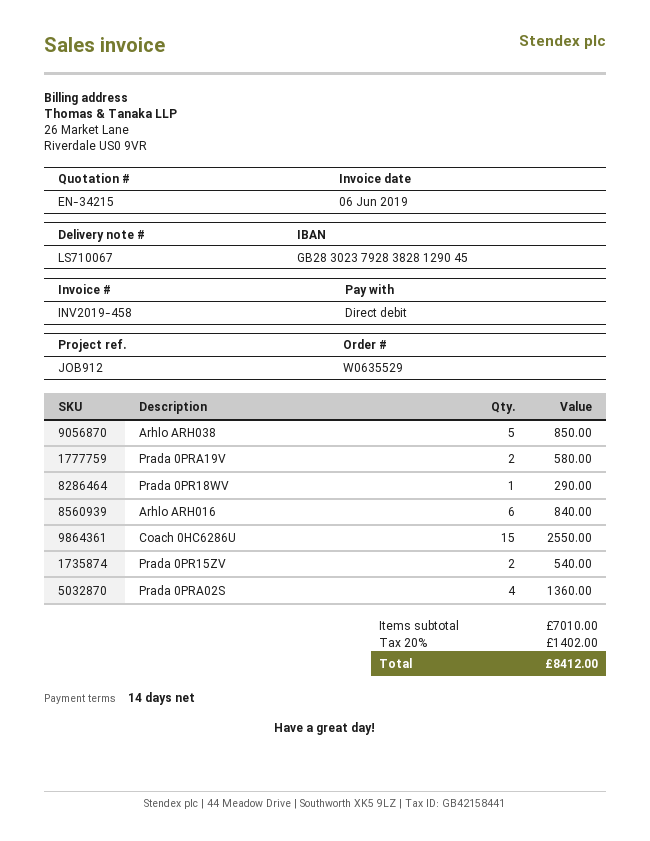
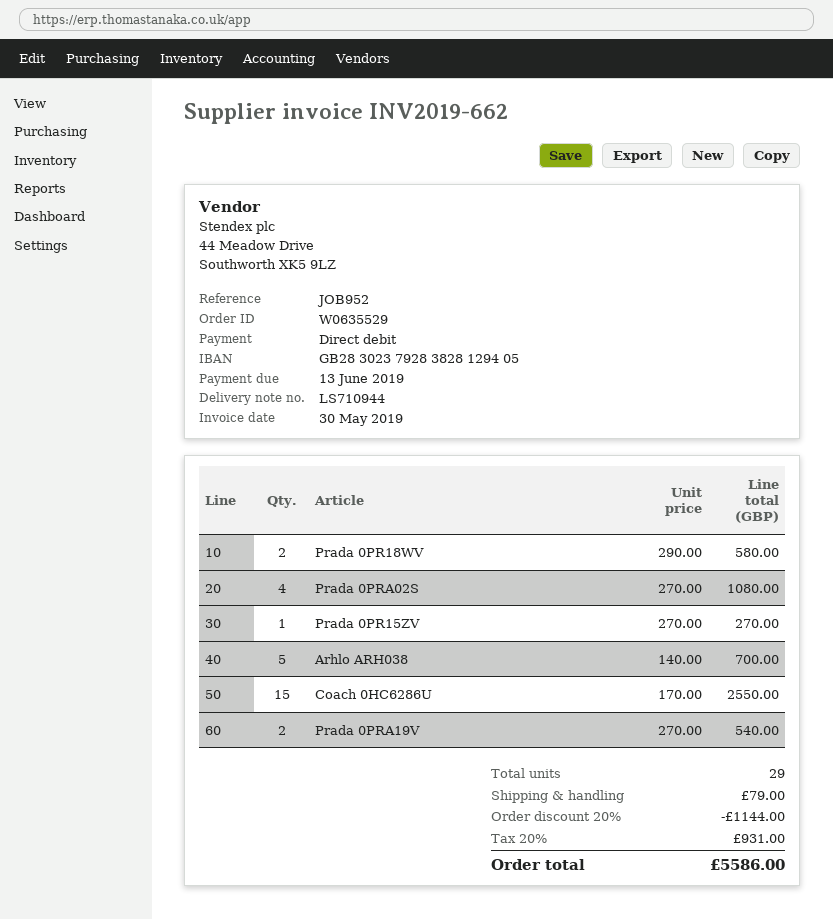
delivery note number: LS710067 -> LS710944
invoice number: INV2019-458 -> INV2019-662
invoice date: 2019-06-06 -> 2019-05-30
reference: JOB912 -> JOB952
bank account: GB28302379283828129045 -> GB28302379283828129405
Arhlo ARH038: 5 for 850.00 -> 5 for 700.00
Prada 0PRA19V: 2 for 580.00 -> 2 for 540.00
Prada 0PR18WV: 1 for 290.00 -> 2 for 580.00
Arhlo ARH016: 6 for 840.00 -> none
Prada 0PR15ZV: 2 for 540.00 -> 1 for 270.00
Prada 0PRA02S: 4 for 1360.00 -> 4 for 1080.00
discount: none -> 20% = 1144.00
shipping: none -> 79.00
tax: 20% = 1402.00 -> 20% = 931.00
total: 8412.00 -> 5586.00

